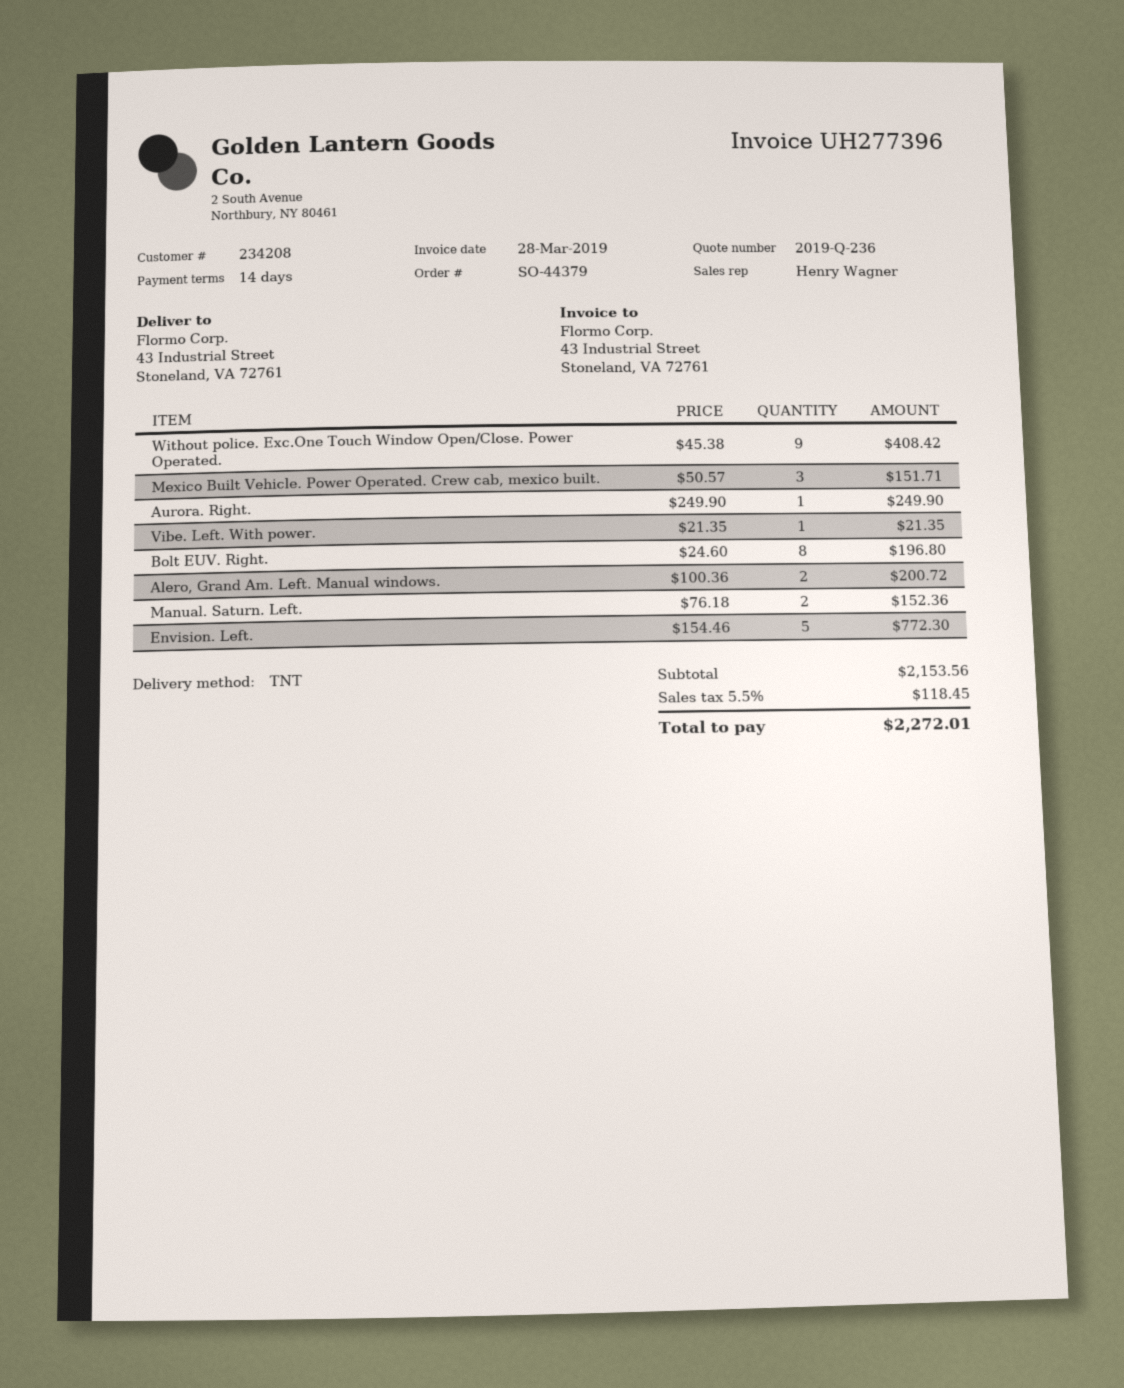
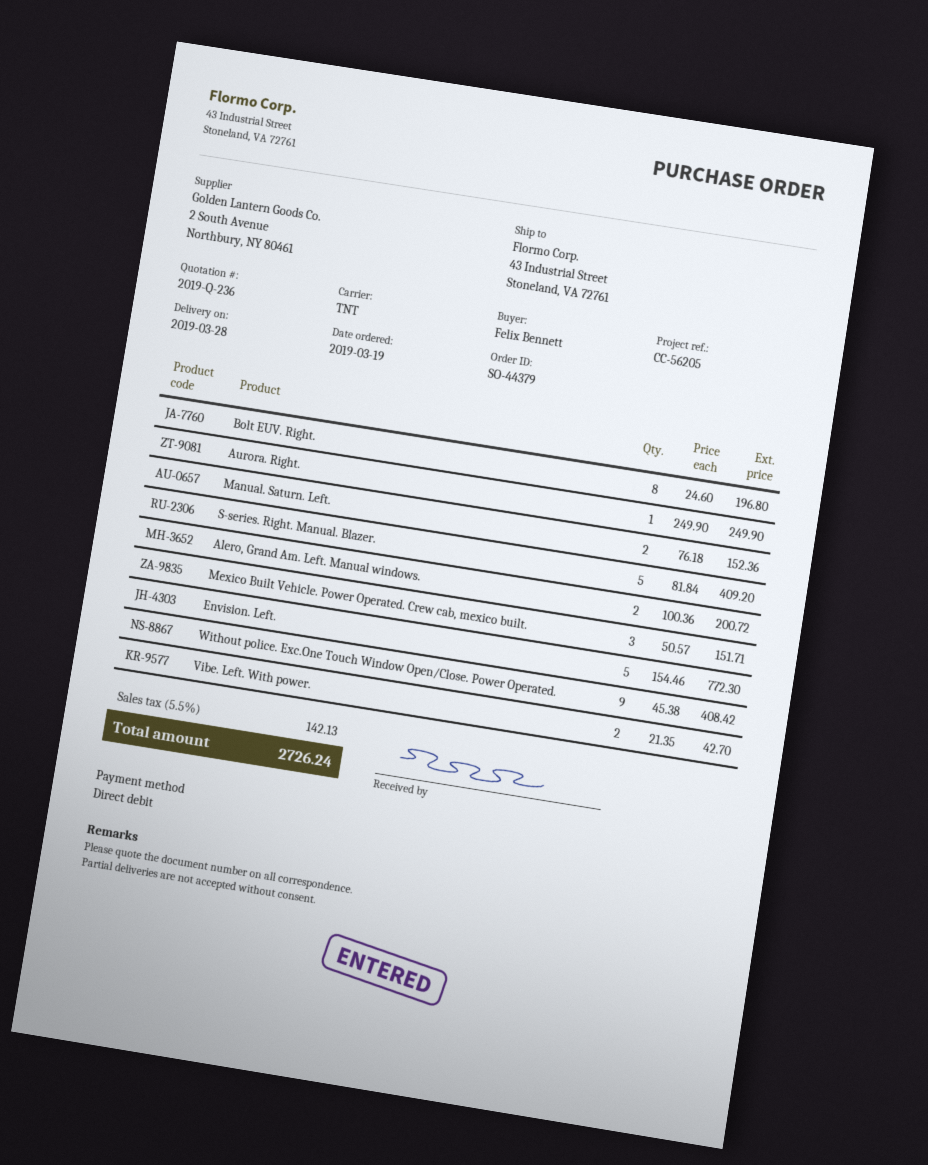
Vibe. Left. With power.: 1 x 21.35 = 21.35 -> 2 x 21.35 = 42.70
S-series. Right. Manual. Blazer.: none -> 5 x 81.84 = 409.20
tax: 5.5% = 118.45 -> 5.5% = 142.13
total: 2272.01 -> 2726.24

